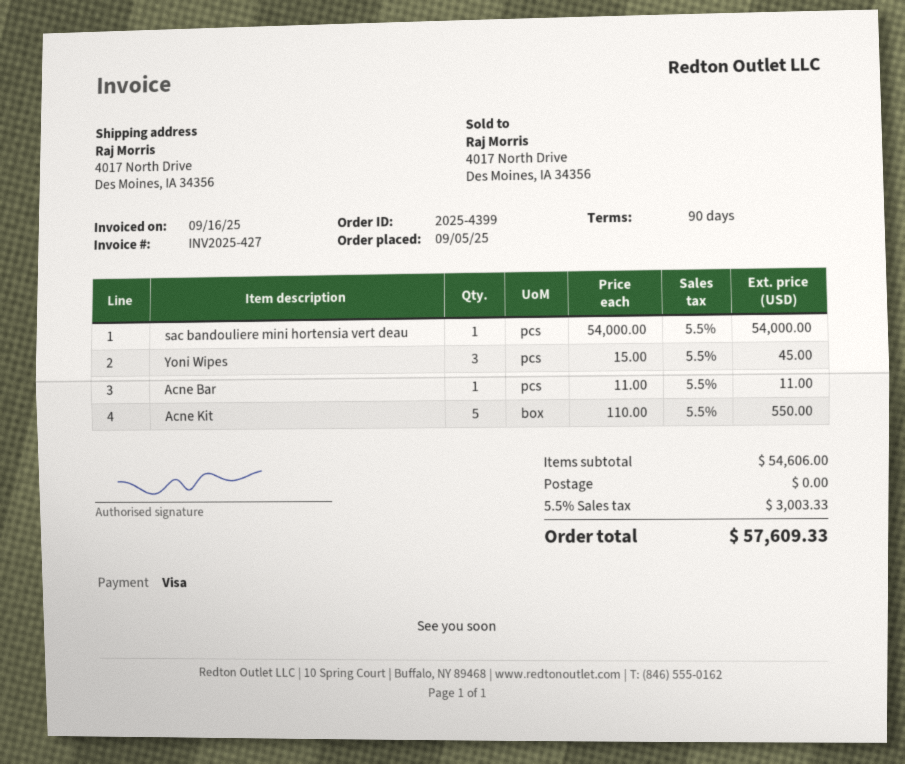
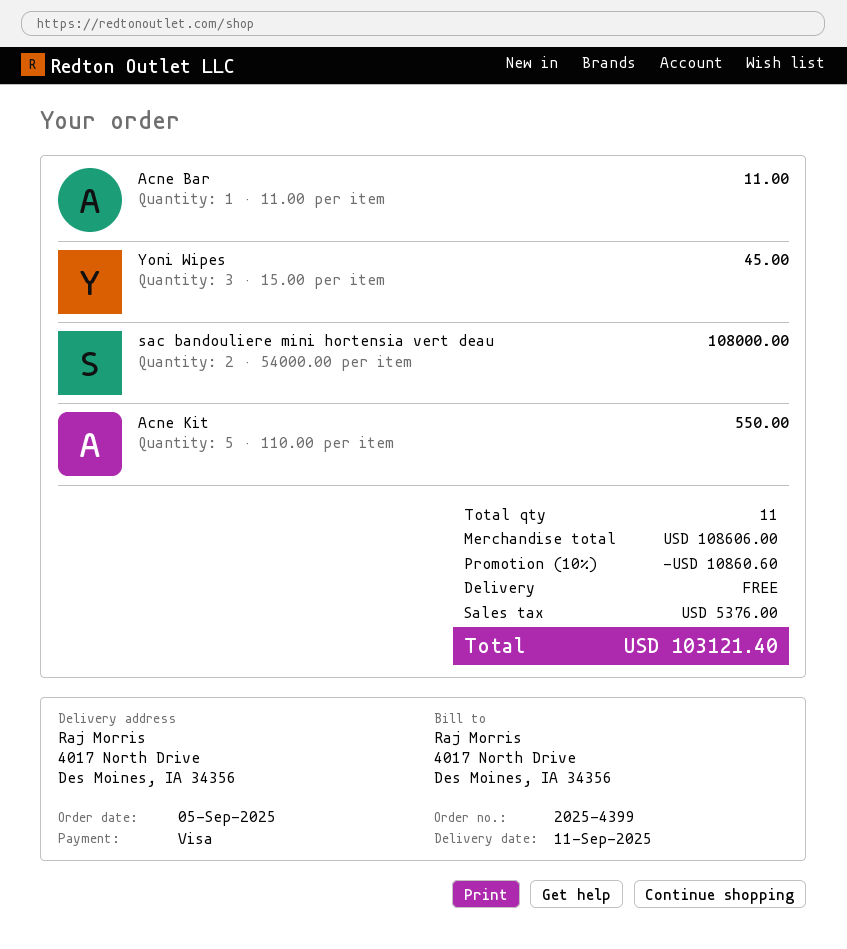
sac bandouliere mini hortensia vert deau: 1 x 54000.00 = 54000.00 -> 2 x 54000.00 = 108000.00
subtotal: 54606.00 -> 108606.00
discount: none -> 10% = 10860.60
tax: 3003.33 -> 5376.00
total: 57609.33 -> 103121.40

